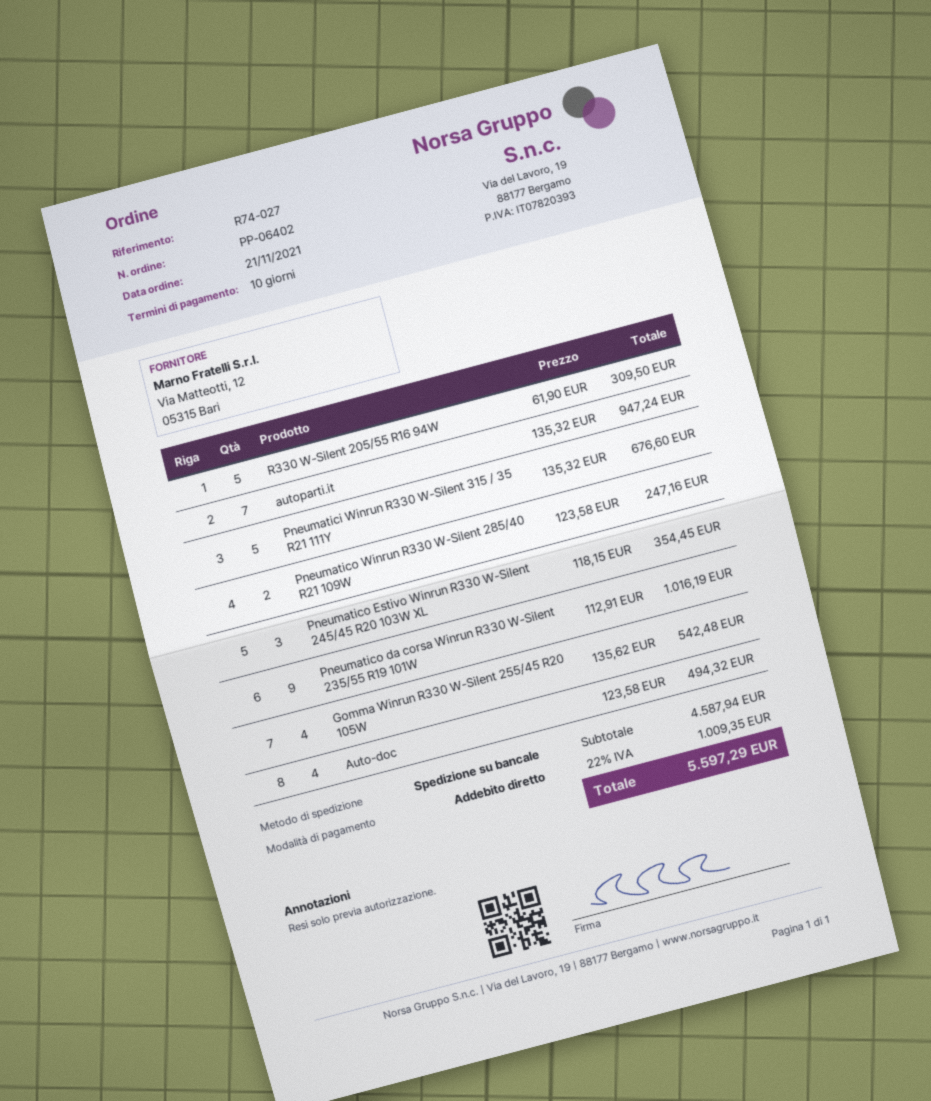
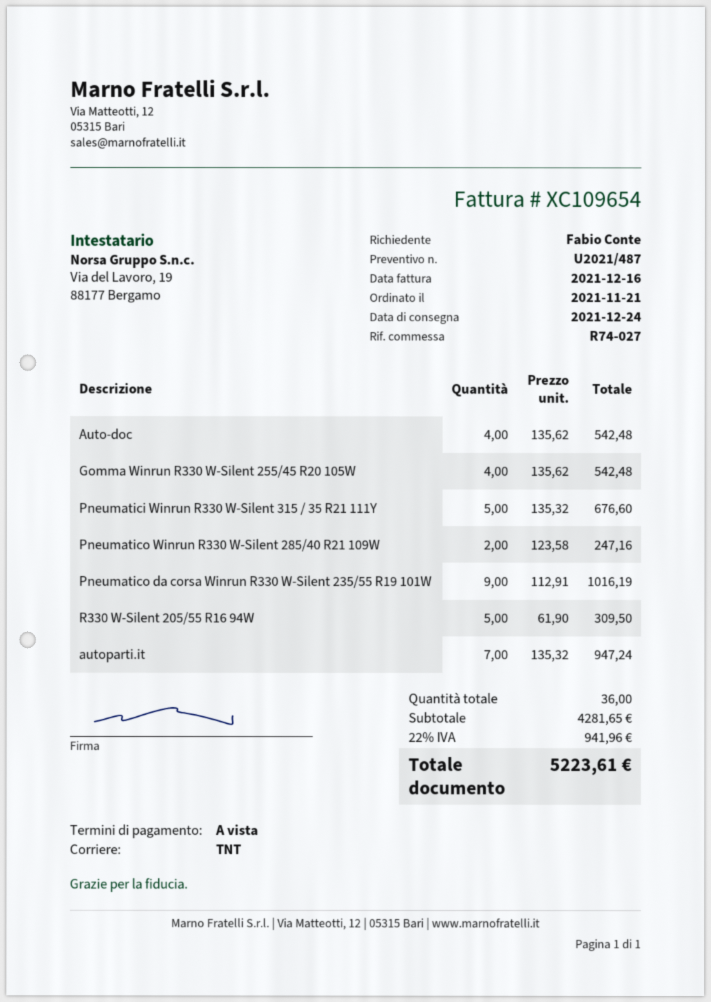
payment terms: 10 days -> on receipt
shipping method: pallet freight -> TNT
Pneumatico Estivo Winrun R330 W-Silent 245/45 R20 103W XL: 3 x 118.15 = 354.45 -> none
Auto-doc: 4 x 123.58 = 494.32 -> 4 x 135.62 = 542.48
subtotal: 4587.94 -> 4281.65
tax: 22% = 1009.35 -> 22% = 941.96
total: 5597.29 -> 5223.61

